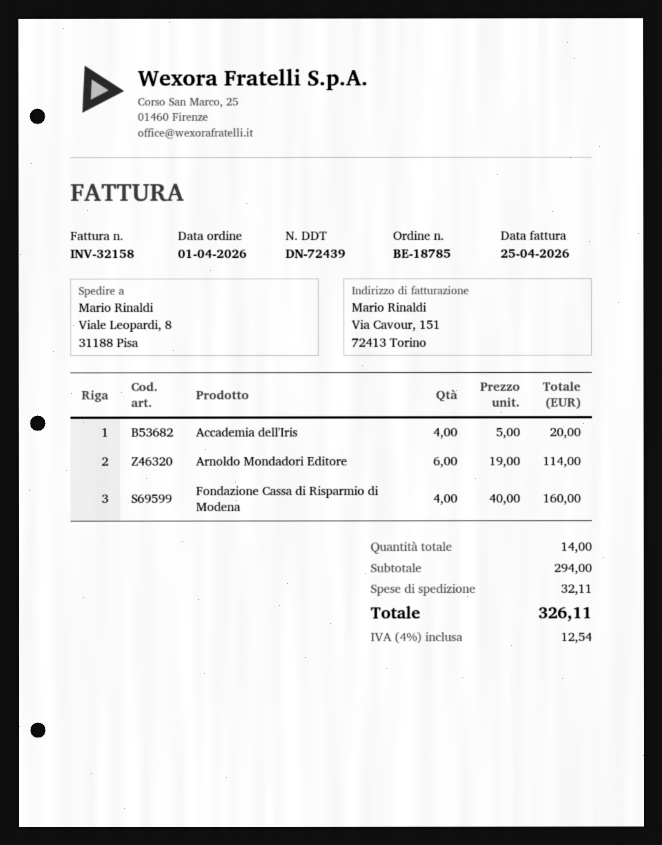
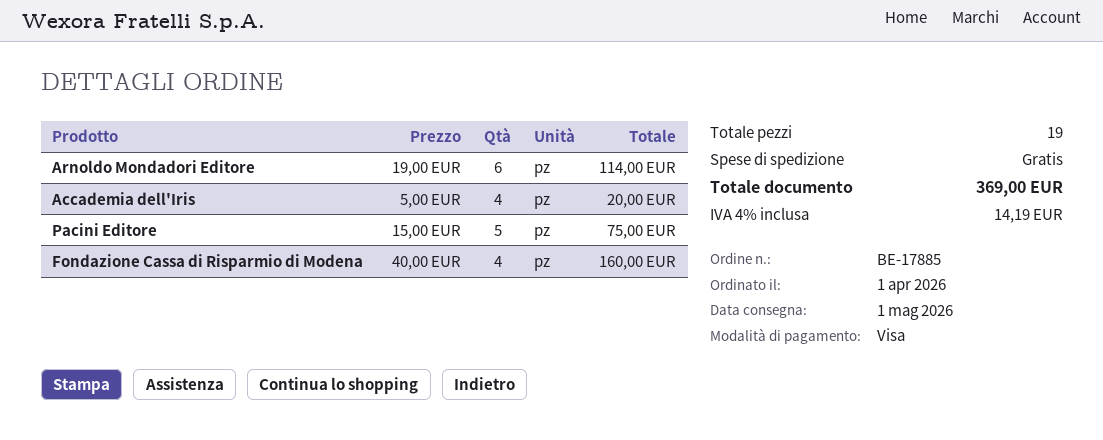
order number: BE-18785 -> BE-17885
Pacini Editore: none -> 5 x 15.00 = 75.00
total quantity: 14 -> 19
shipping: 32.11 -> 0.00
tax: 4% = 12.54 -> 4% = 14.19
total: 326.11 -> 369.00

